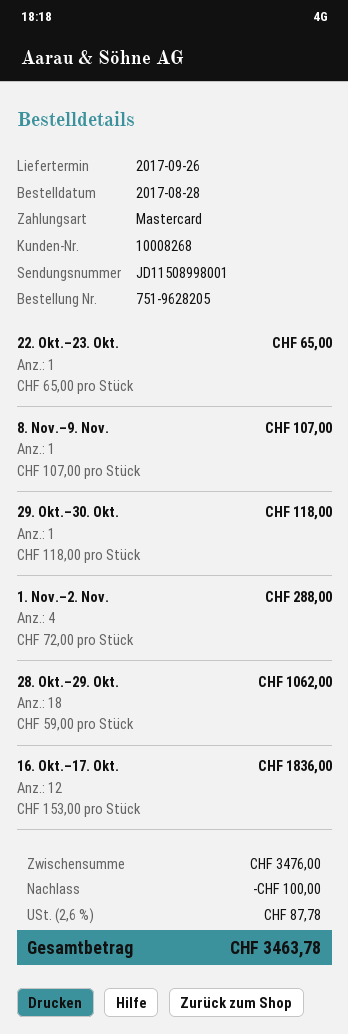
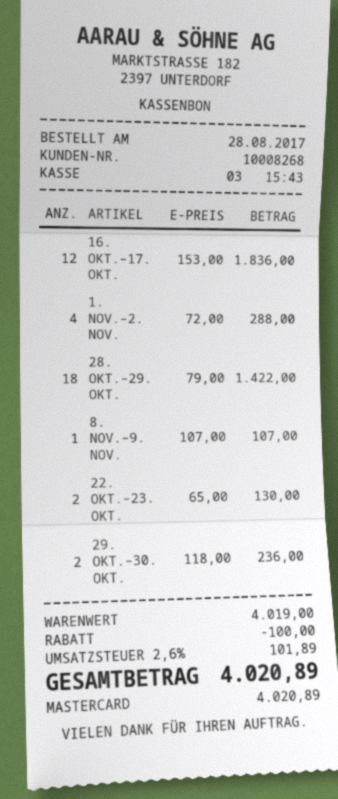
22. Okt.–23. Okt.: 1 x 65.00 = 65.00 -> 2 x 65.00 = 130.00
29. Okt.–30. Okt.: 1 x 118.00 = 118.00 -> 2 x 118.00 = 236.00
28. Okt.–29. Okt.: 18 x 59.00 = 1062.00 -> 18 x 79.00 = 1422.00
subtotal: 3476.00 -> 4019.00
tax: 2.6% = 87.78 -> 2.6% = 101.89
total: 3463.78 -> 4020.89

